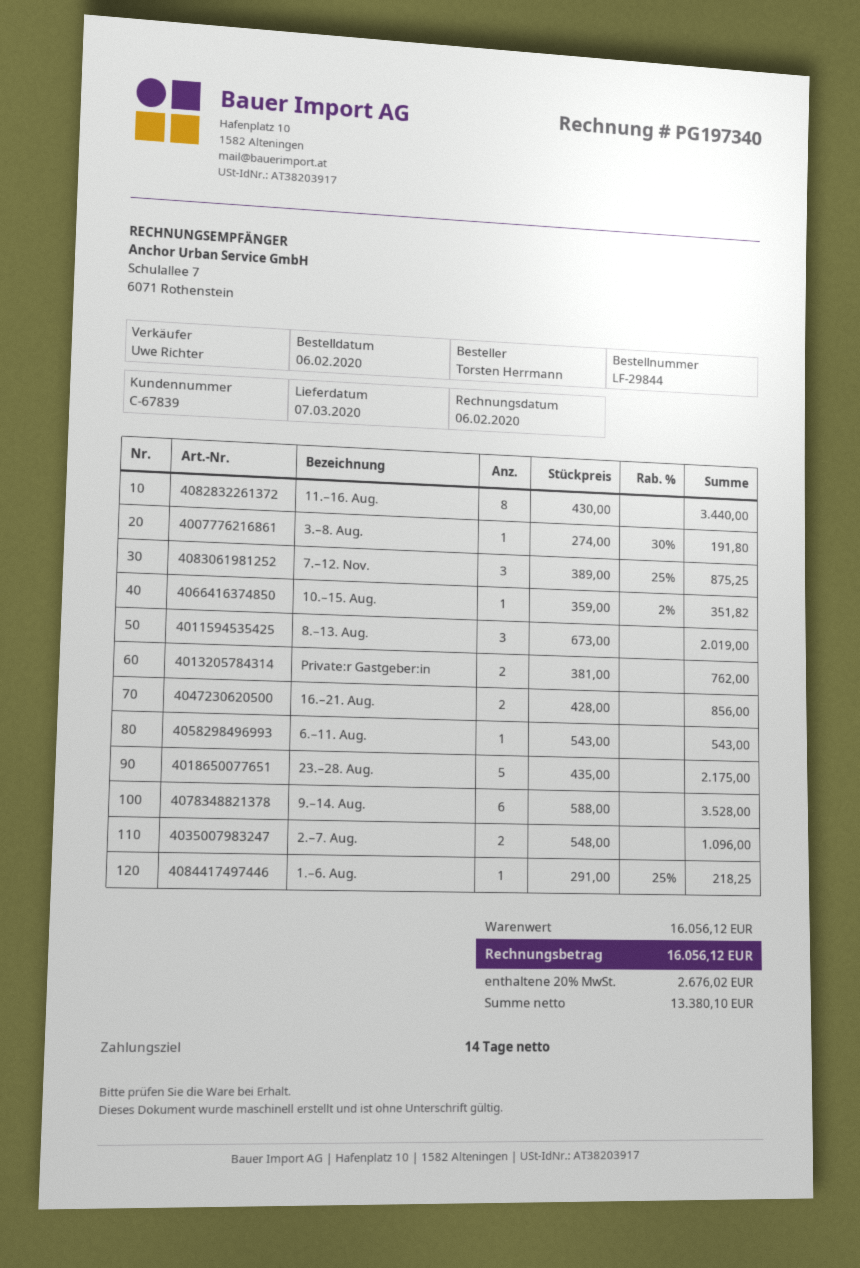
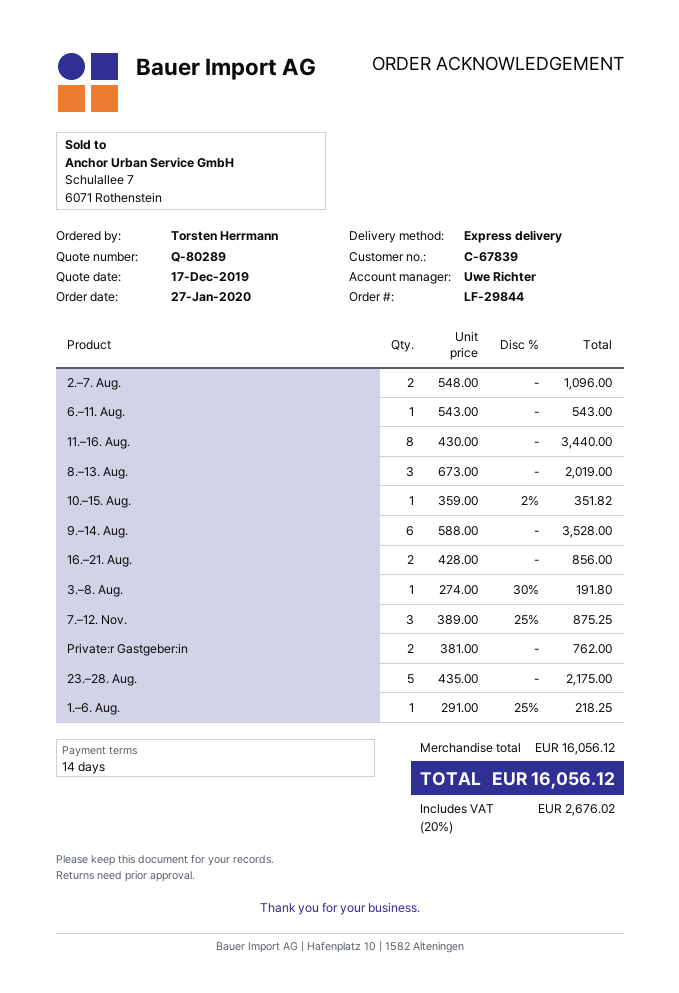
order date: 2020-02-06 -> 2020-01-27

